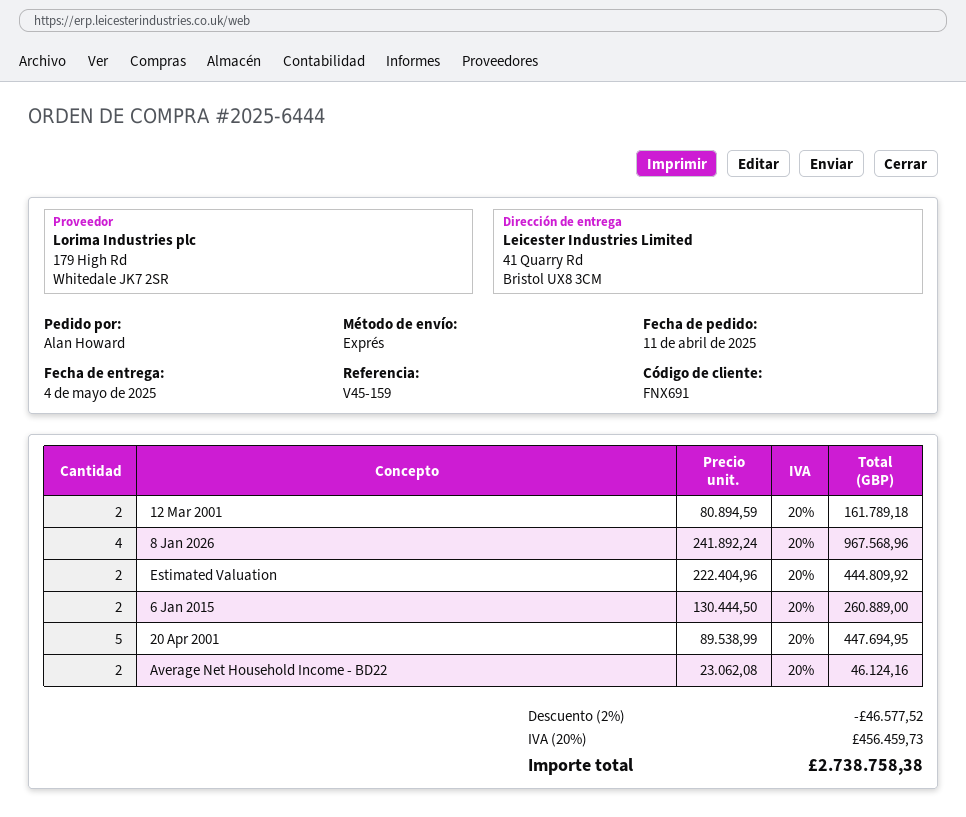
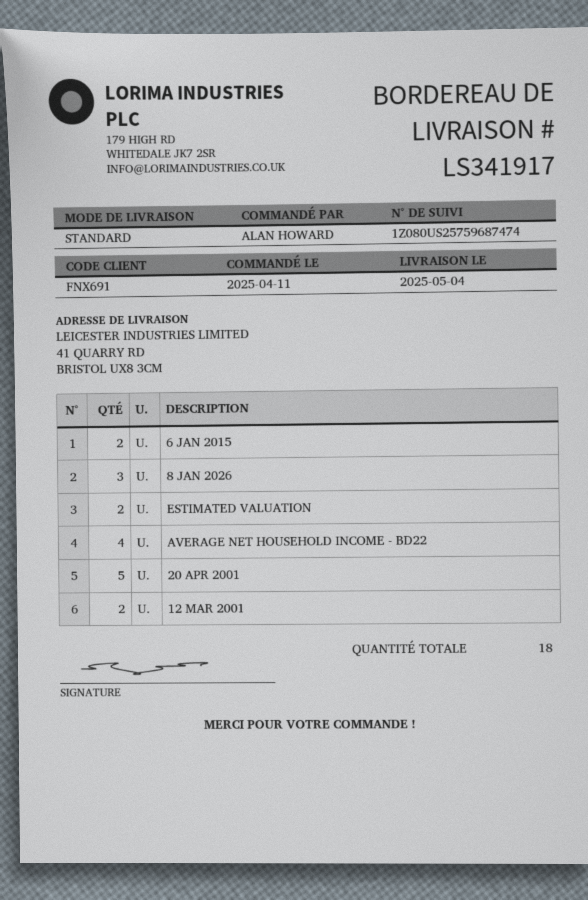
shipping method: express -> standard
8 Jan 2026: 4 -> 3
Average Net Household Income - BD22: 2 -> 4

